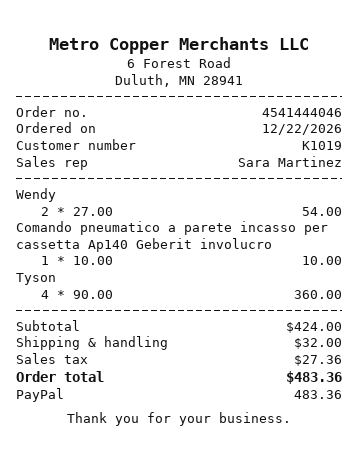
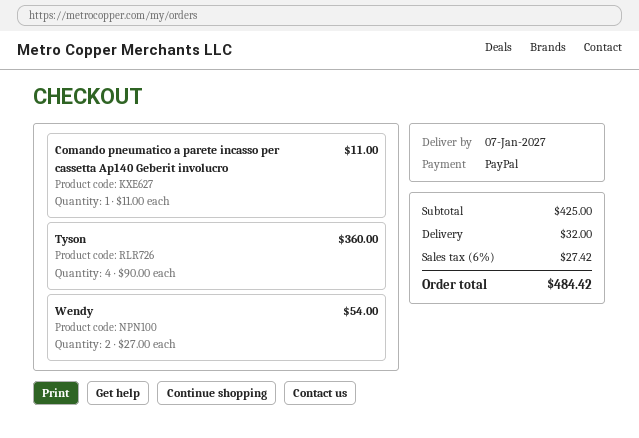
Comando pneumatico a parete incasso per cassetta Ap140 Geberit involucro: 1 x 10.00 = 10.00 -> 1 x 11.00 = 11.00
subtotal: 424.00 -> 425.00
tax: 27.36 -> 27.42
total: 483.36 -> 484.42

